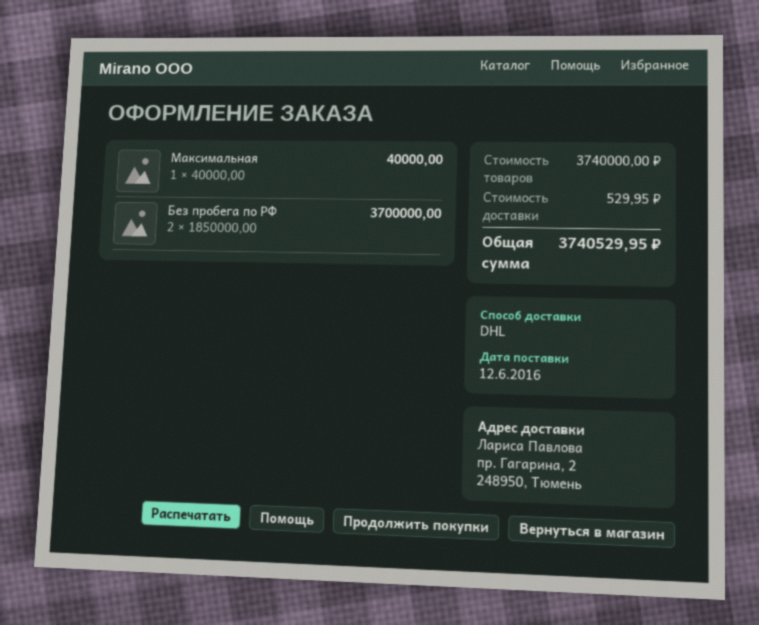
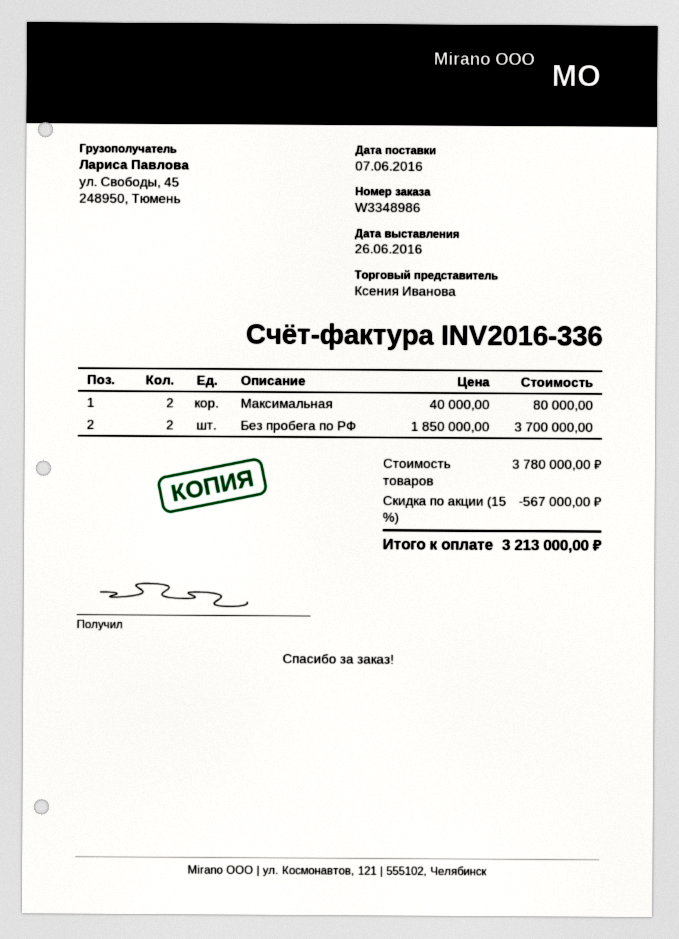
delivery date: 2016-06-12 -> 2016-06-07
ship to: пр. Гагарина, 2, 248950, Тюмень -> ул. Свободы, 45, 248950, Тюмень
Максимальная: 1 x 40000.00 = 40000.00 -> 2 x 40000.00 = 80000.00
subtotal: 3740000.00 -> 3780000.00
discount: none -> 15% = 567000.00
shipping: 529.95 -> none
total: 3740529.95 -> 3213000.00

